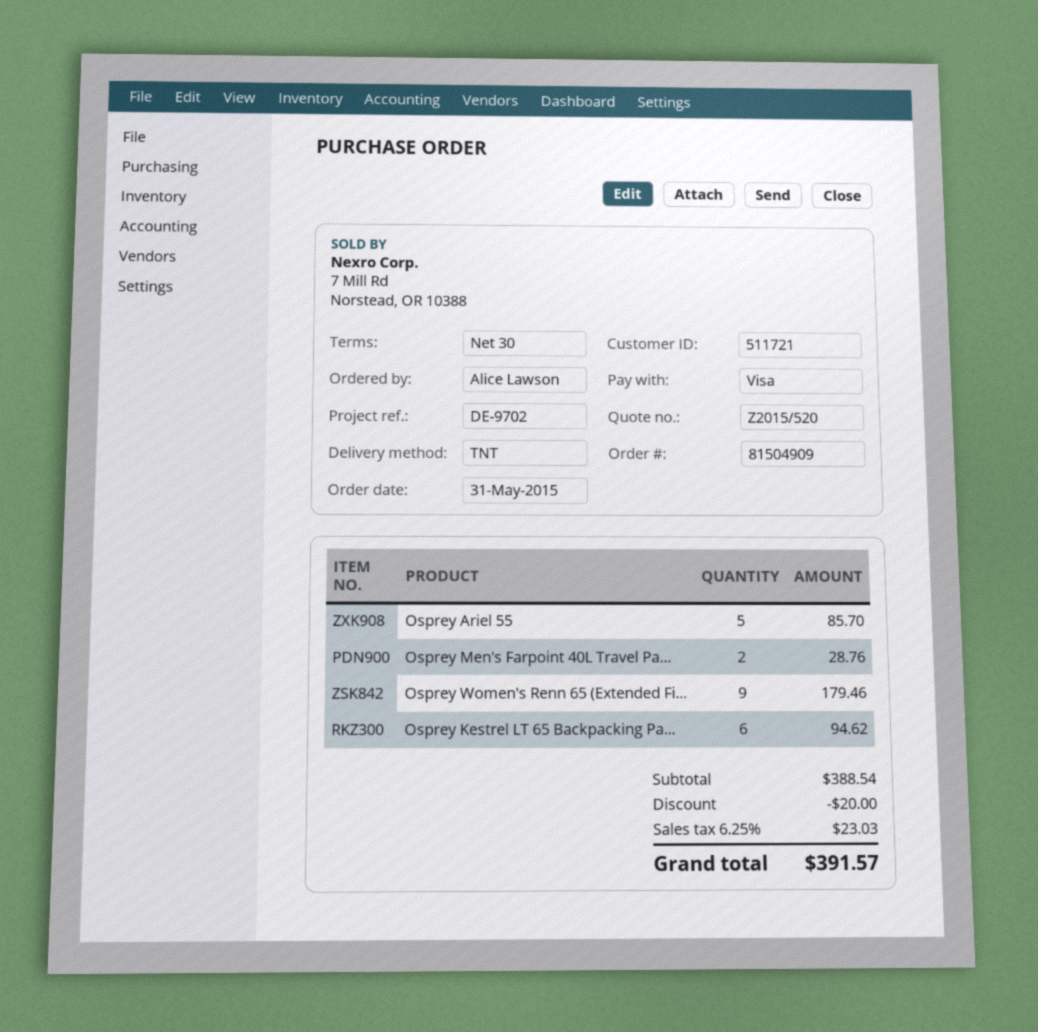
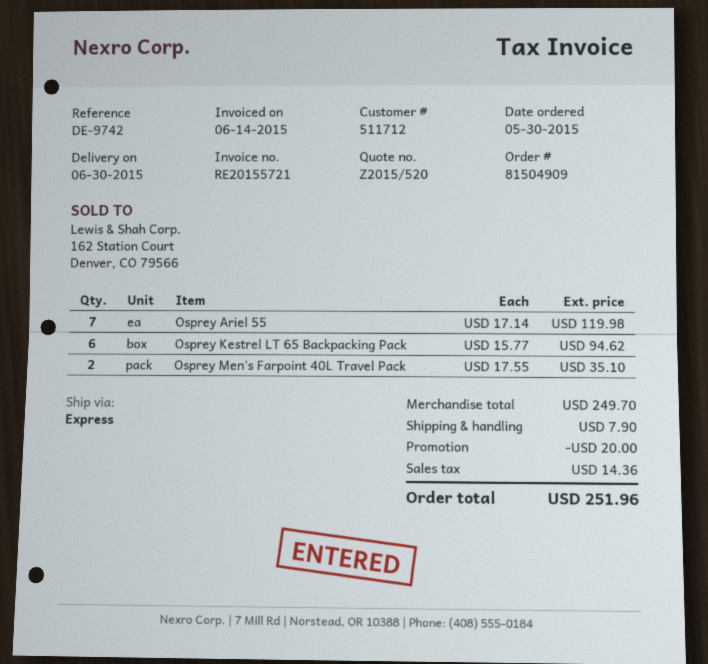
order date: 2015-05-31 -> 2015-05-30
customer number: 511721 -> 511712
reference: DE-9702 -> DE-9742
shipping method: TNT -> express
Osprey Ariel 55: 5 for 85.70 -> 7 for 119.98
Osprey Men's Farpoint 40L Travel Pa...: 2 for 28.76 -> 2 for 35.10
Osprey Women's Renn 65 (Extended Fi...: 9 for 179.46 -> none
subtotal: 388.54 -> 249.70
shipping: none -> 7.90
tax: 23.03 -> 14.36
total: 391.57 -> 251.96

